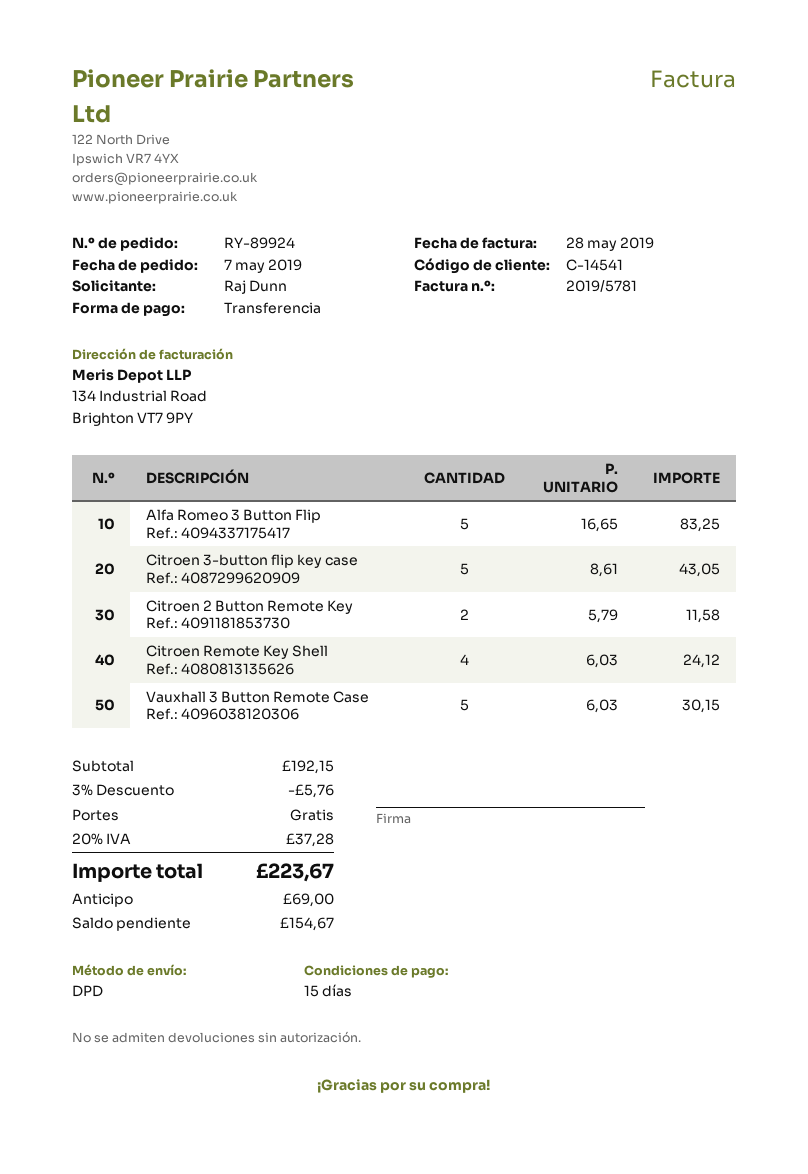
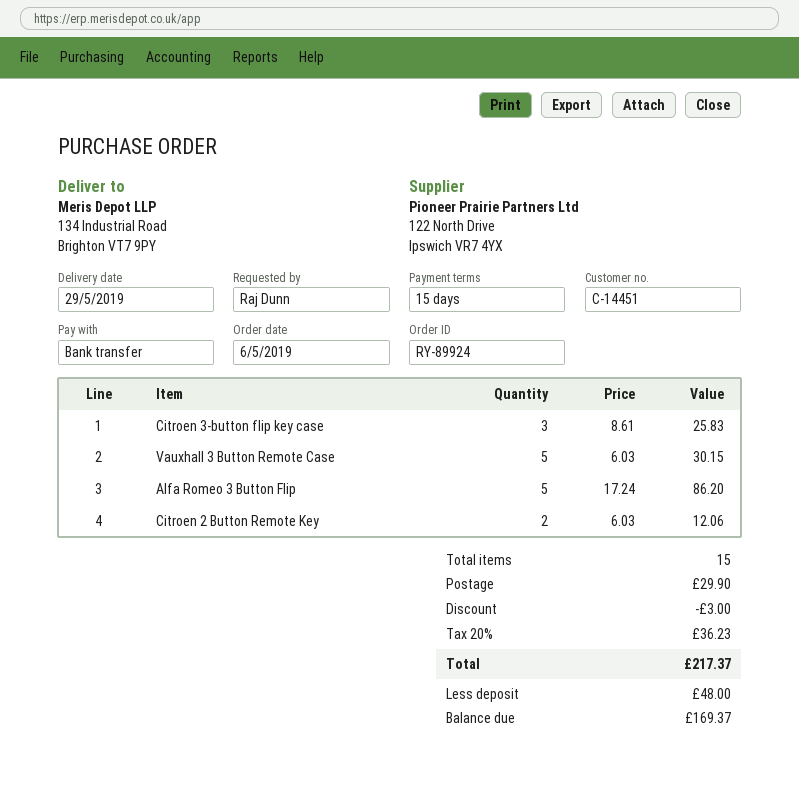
order date: 2019-05-07 -> 2019-05-06
customer number: C-14541 -> C-14451
Alfa Romeo 3 Button Flip: 5 x 16.65 = 83.25 -> 5 x 17.24 = 86.20
Citroen 3-button flip key case: 5 x 8.61 = 43.05 -> 3 x 8.61 = 25.83
Citroen 2 Button Remote Key: 2 x 5.79 = 11.58 -> 2 x 6.03 = 12.06
Citroen Remote Key Shell: 4 x 6.03 = 24.12 -> none
discount: 5.76 -> 3.00
shipping: 0.00 -> 29.90
tax: 20% = 37.28 -> 20% = 36.23
total: 223.67 -> 217.37
deposit: 69.00 -> 48.00
balance: 154.67 -> 169.37

